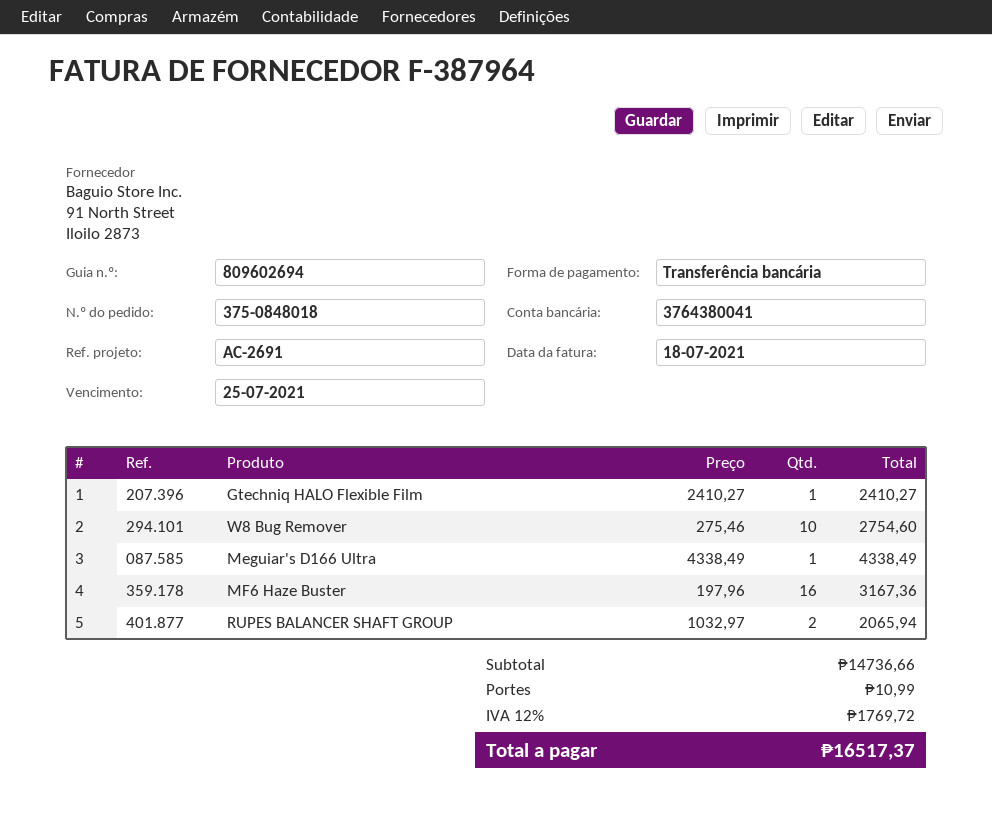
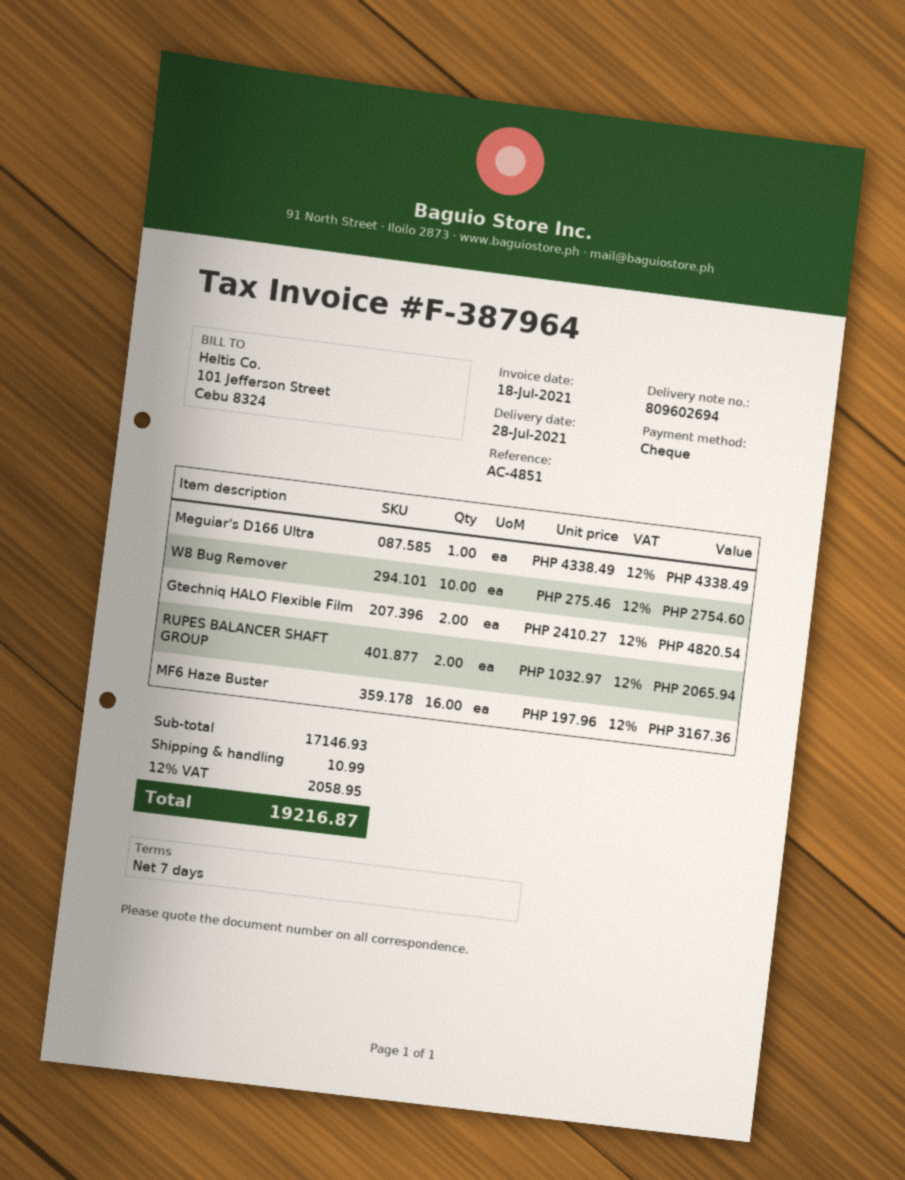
reference: AC-2691 -> AC-4851
payment method: bank transfer -> cheque
Gtechniq HALO Flexible Film: 1 x 2410.27 = 2410.27 -> 2 x 2410.27 = 4820.54
subtotal: 14736.66 -> 17146.93
tax: 12% = 1769.72 -> 12% = 2058.95
total: 16517.37 -> 19216.87

